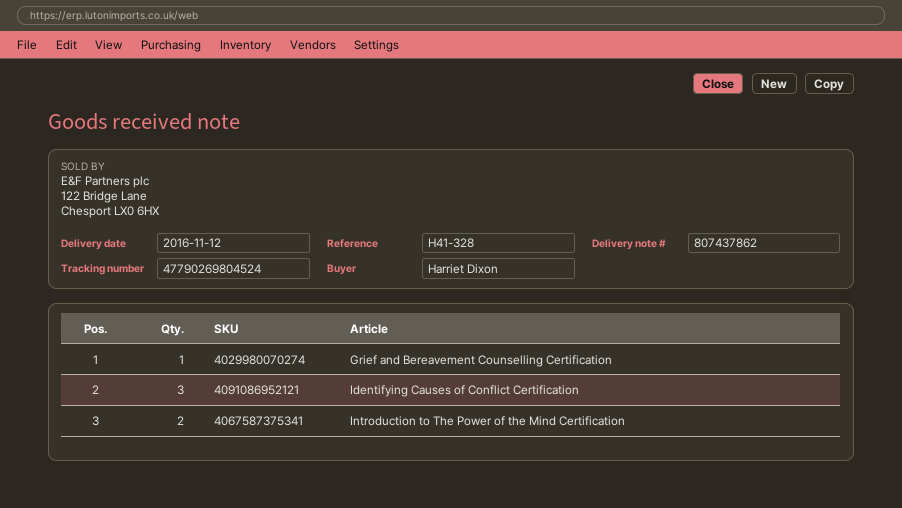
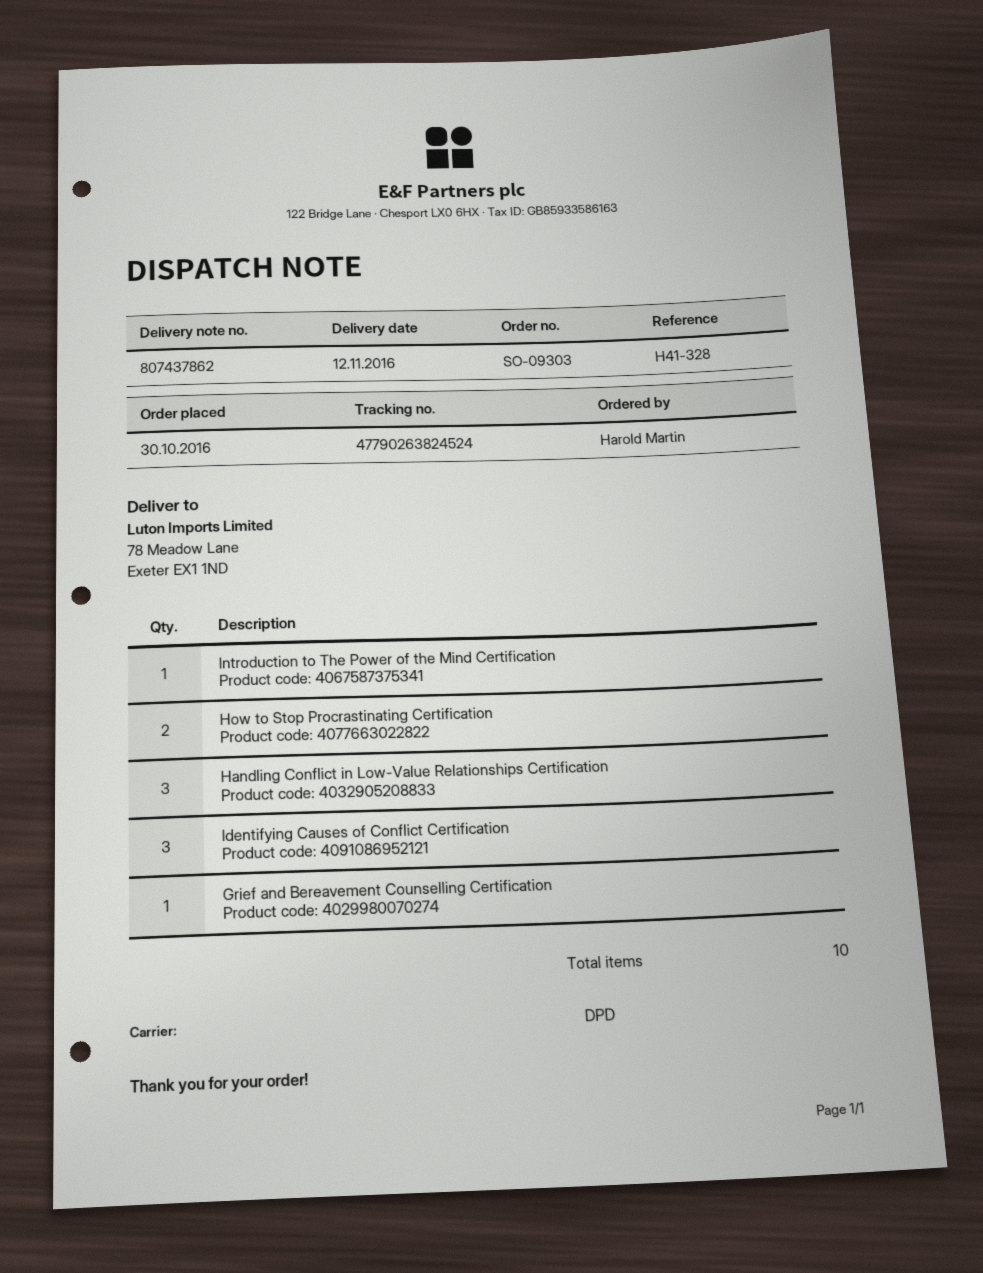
ordered by: Harriet Dixon -> Harold Martin
tracking number: 47790269804524 -> 47790263824524
Introduction to The Power of the Mind Certification: 2 -> 1
How to Stop Procrastinating Certification: none -> 2
Handling Conflict in Low-Value Relationships Certification: none -> 3

